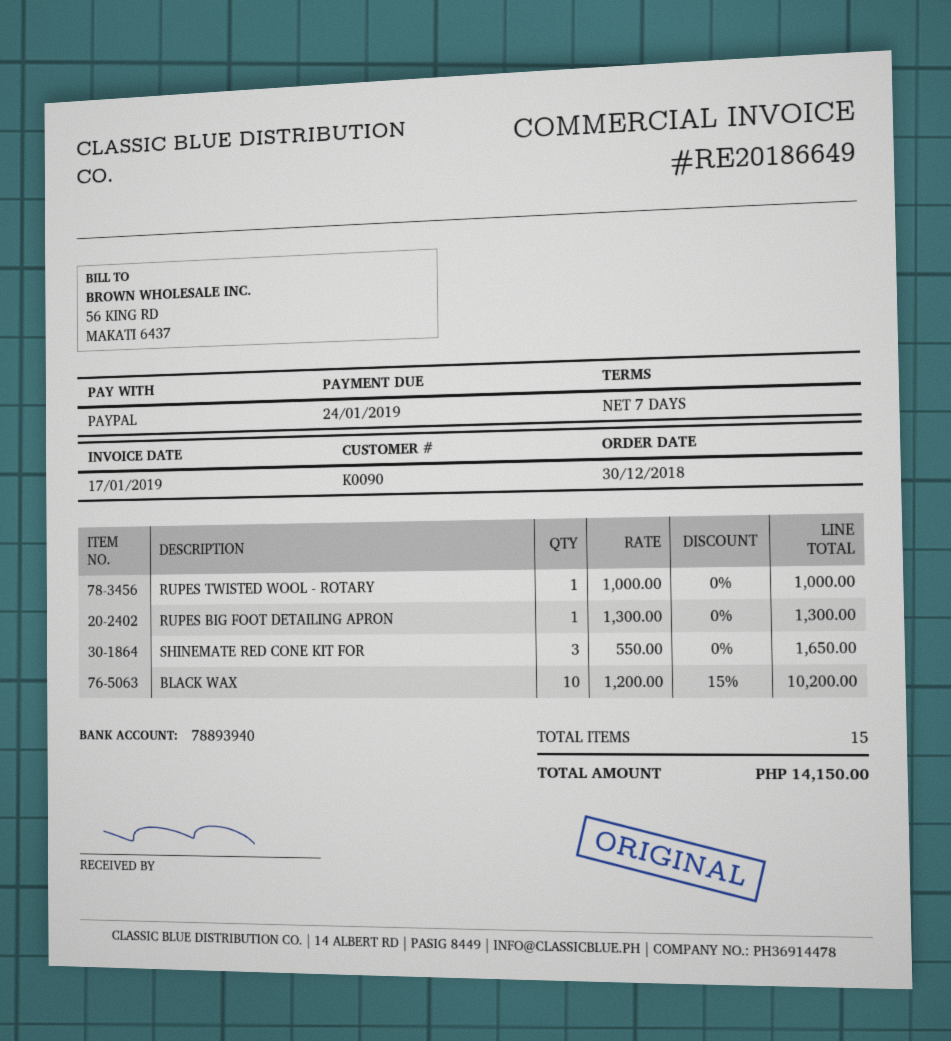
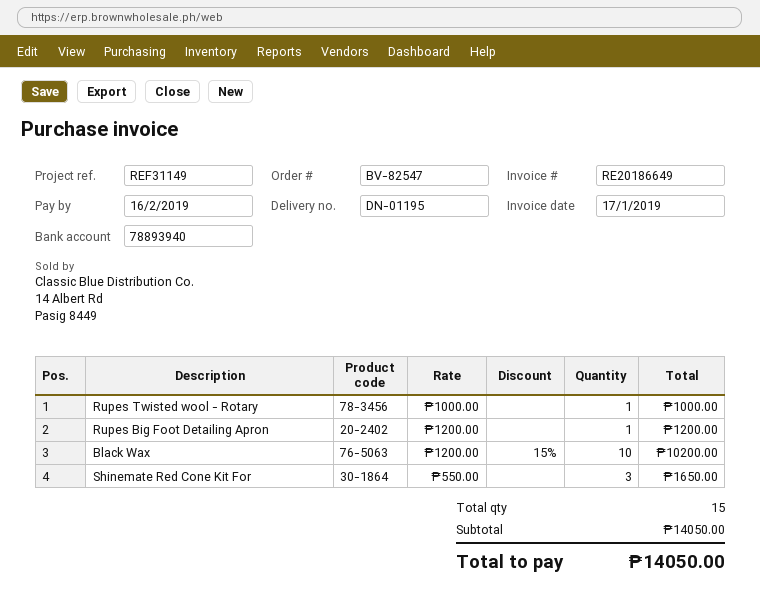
due date: 2019-01-24 -> 2019-02-16
RUPES BIG FOOT DETAILING APRON: 1 x 1300.00 = 1300.00 -> 1 x 1200.00 = 1200.00
total: 14150.00 -> 14050.00

